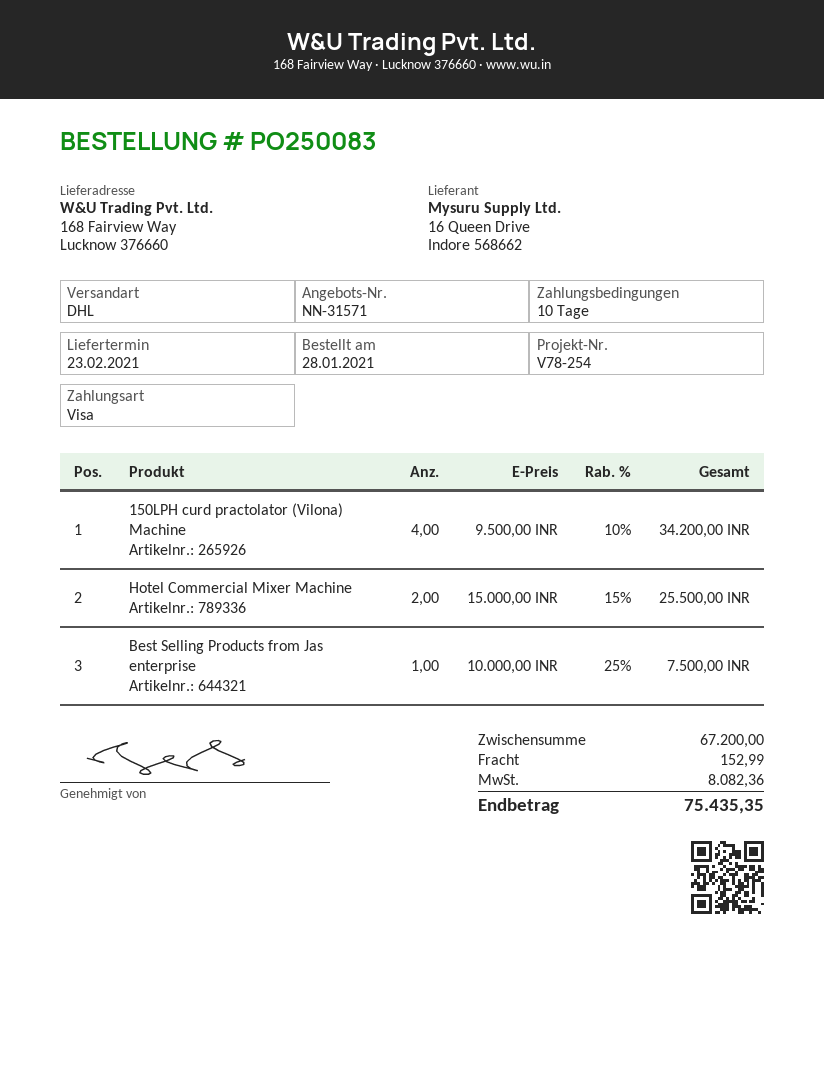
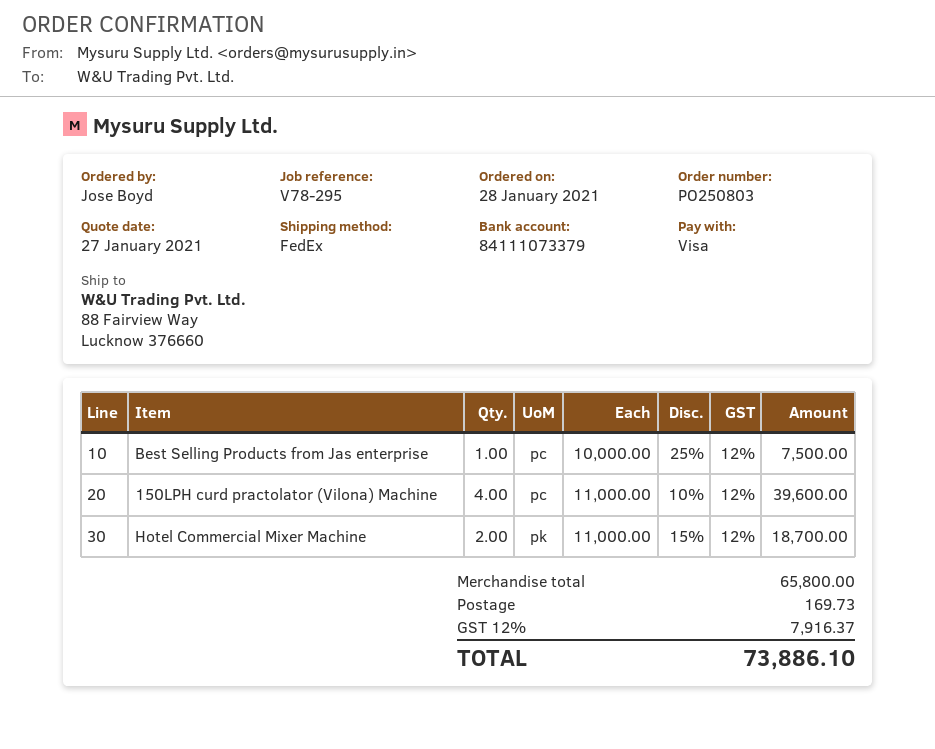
order number: PO250083 -> PO250803
reference: V78-254 -> V78-295
shipping method: DHL -> FedEx
ship to: 168 Fairview Way, Lucknow 376660 -> 88 Fairview Way, Lucknow 376660
150LPH curd practolator (Vilona) Machine: 4 x 9500.00 - 10% = 34200.00 -> 4 x 11000.00 - 10% = 39600.00
Hotel Commercial Mixer Machine: 2 x 15000.00 - 15% = 25500.00 -> 2 x 11000.00 - 15% = 18700.00
subtotal: 67200.00 -> 65800.00
shipping: 152.99 -> 169.73
tax: 8082.36 -> 7916.37
total: 75435.35 -> 73886.10

